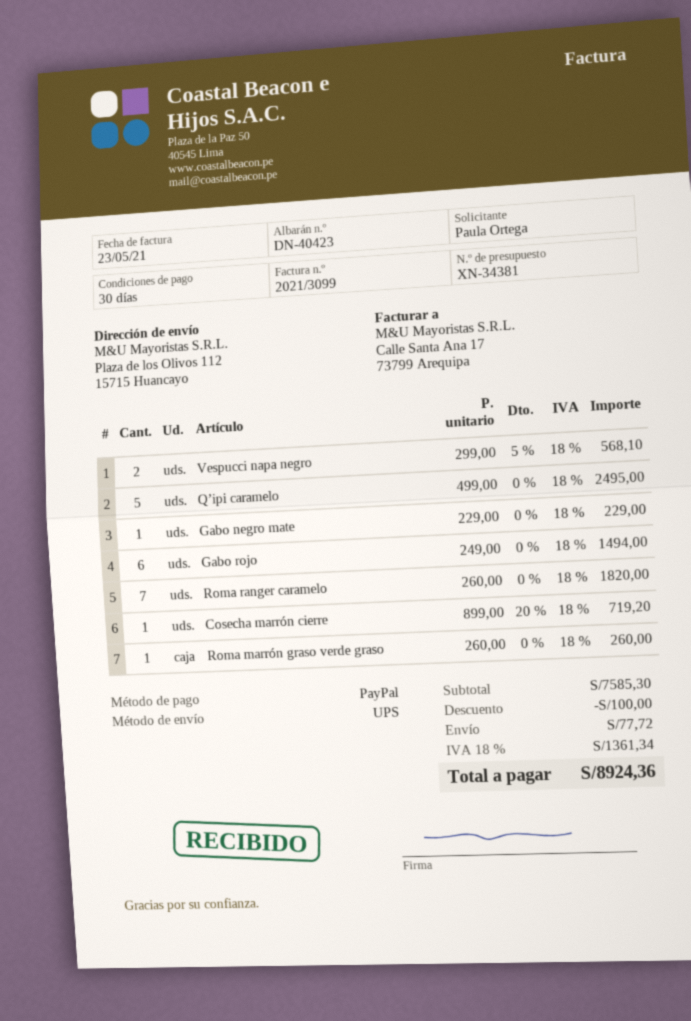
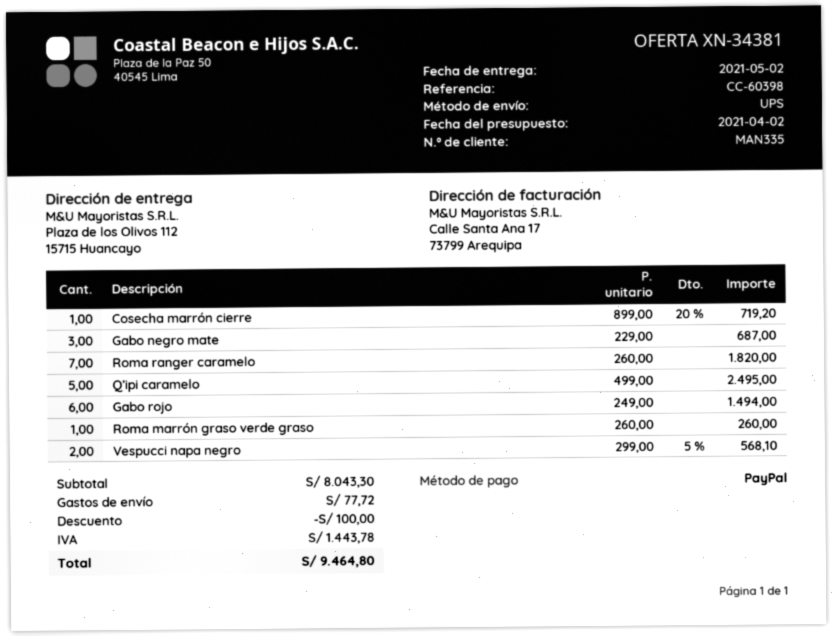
Gabo negro mate: 1 x 229.00 = 229.00 -> 3 x 229.00 = 687.00
subtotal: 7585.30 -> 8043.30
tax: 1361.34 -> 1443.78
total: 8924.36 -> 9464.80

